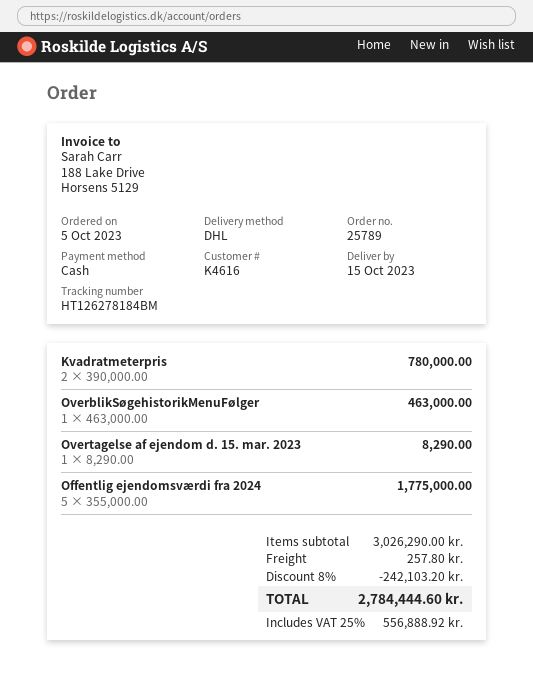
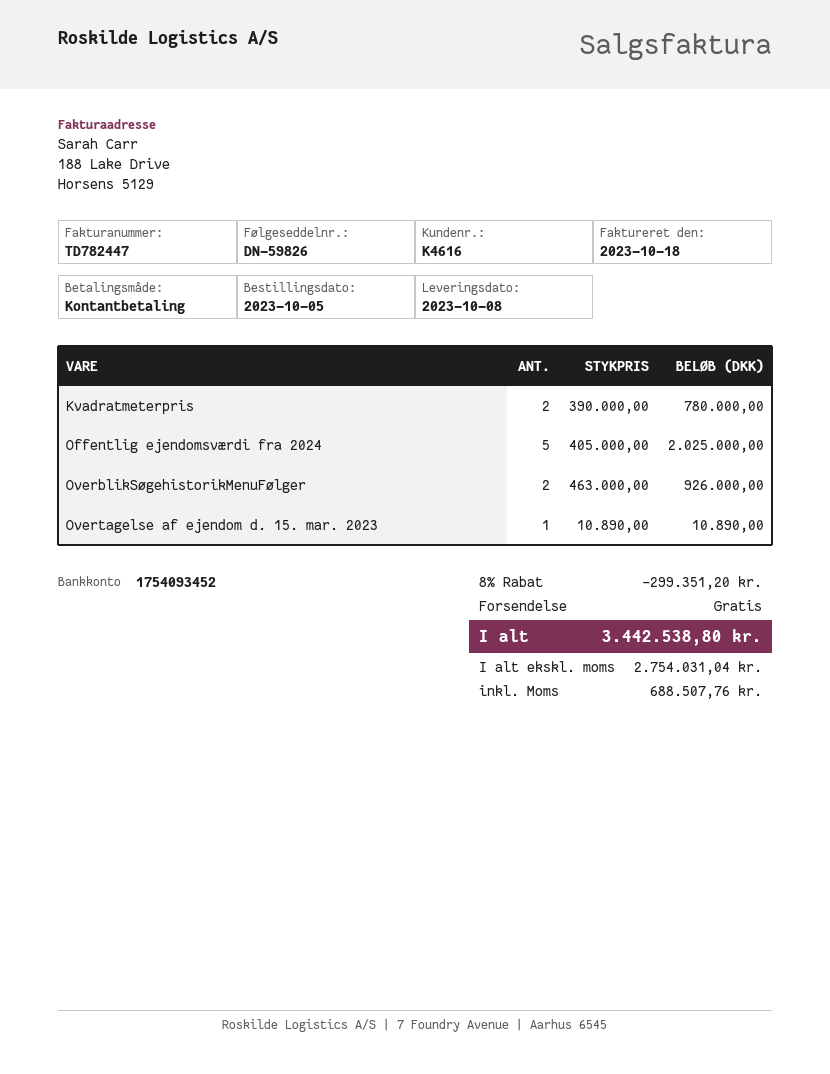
delivery date: 2023-10-15 -> 2023-10-08
OverblikSøgehistorikMenuFølger: 1 x 463000.00 = 463000.00 -> 2 x 463000.00 = 926000.00
Overtagelse af ejendom d. 15. mar. 2023: 1 x 8290.00 = 8290.00 -> 1 x 10890.00 = 10890.00
Offentlig ejendomsværdi fra 2024: 5 x 355000.00 = 1775000.00 -> 5 x 405000.00 = 2025000.00
discount: 8% = 242103.20 -> 8% = 299351.20
shipping: 257.80 -> 0.00
tax: 556888.92 -> 688507.76
total: 2784444.60 -> 3442538.80

